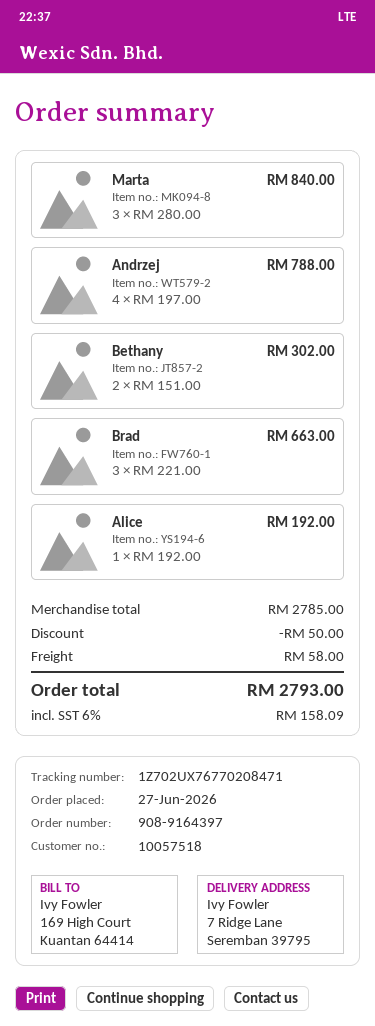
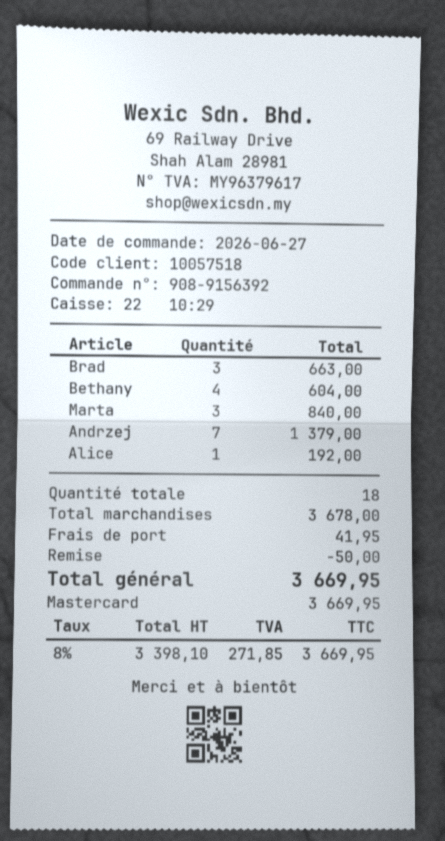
order number: 908-9164397 -> 908-9156392
Andrzej: 4 for 788.00 -> 7 for 1379.00
Bethany: 2 for 302.00 -> 4 for 604.00
subtotal: 2785.00 -> 3678.00
shipping: 58.00 -> 41.95
tax: 6% = 158.09 -> 8% = 271.85
total: 2793.00 -> 3669.95

